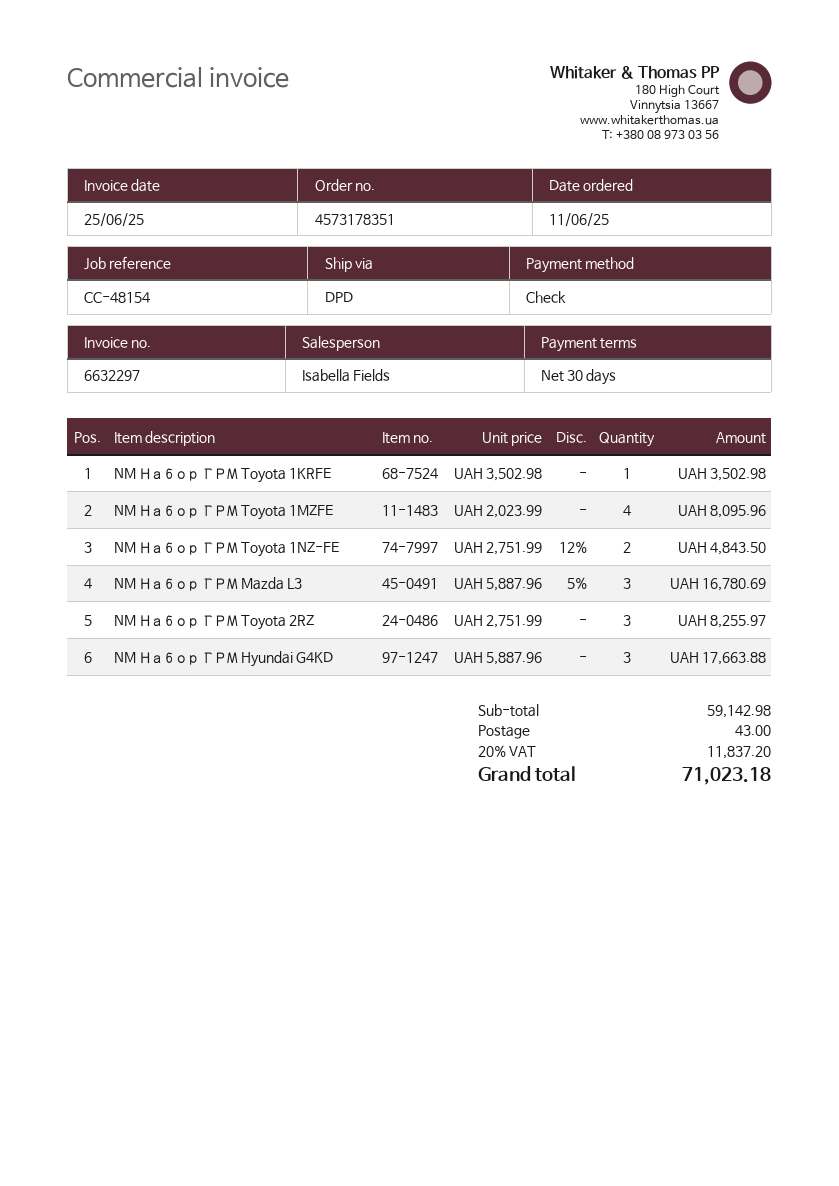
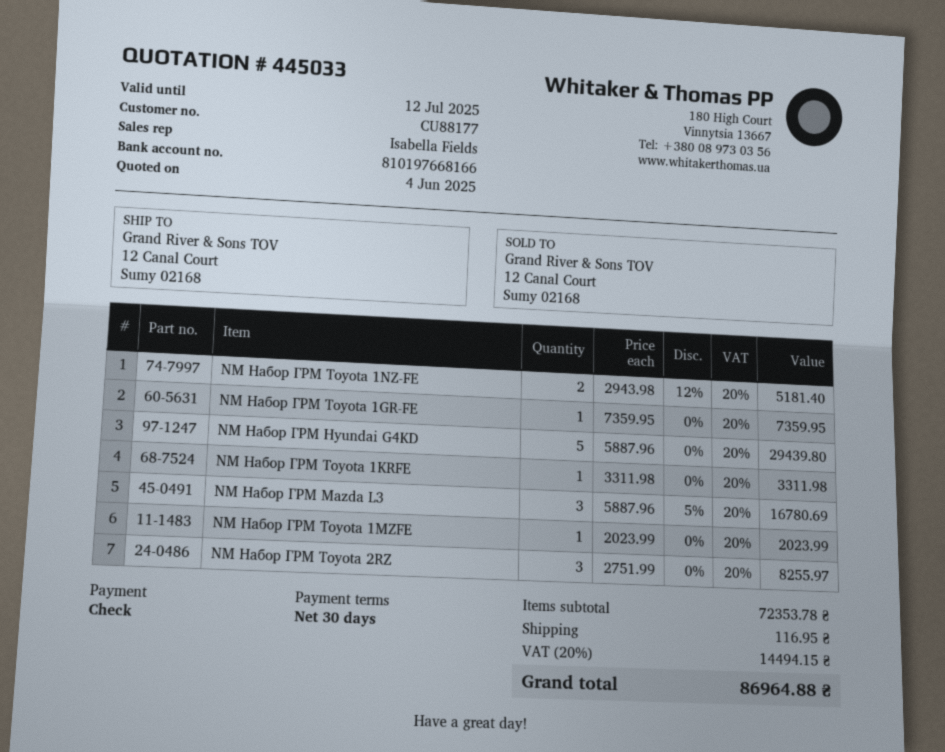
NM Набор ГРМ Toyota 1KRFE: 1 x 3502.98 = 3502.98 -> 1 x 3311.98 = 3311.98
NM Набор ГРМ Toyota 1MZFE: 4 x 2023.99 = 8095.96 -> 1 x 2023.99 = 2023.99
NM Набор ГРМ Toyota 1NZ-FE: 2 x 2751.99 - 12% = 4843.50 -> 2 x 2943.98 - 12% = 5181.40
NM Набор ГРМ Hyundai G4KD: 3 x 5887.96 = 17663.88 -> 5 x 5887.96 = 29439.80
NM Набор ГРМ Toyota 1GR-FE: none -> 1 x 7359.95 = 7359.95
subtotal: 59142.98 -> 72353.78
shipping: 43.00 -> 116.95
tax: 20% = 11837.20 -> 20% = 14494.15
total: 71023.18 -> 86964.88

